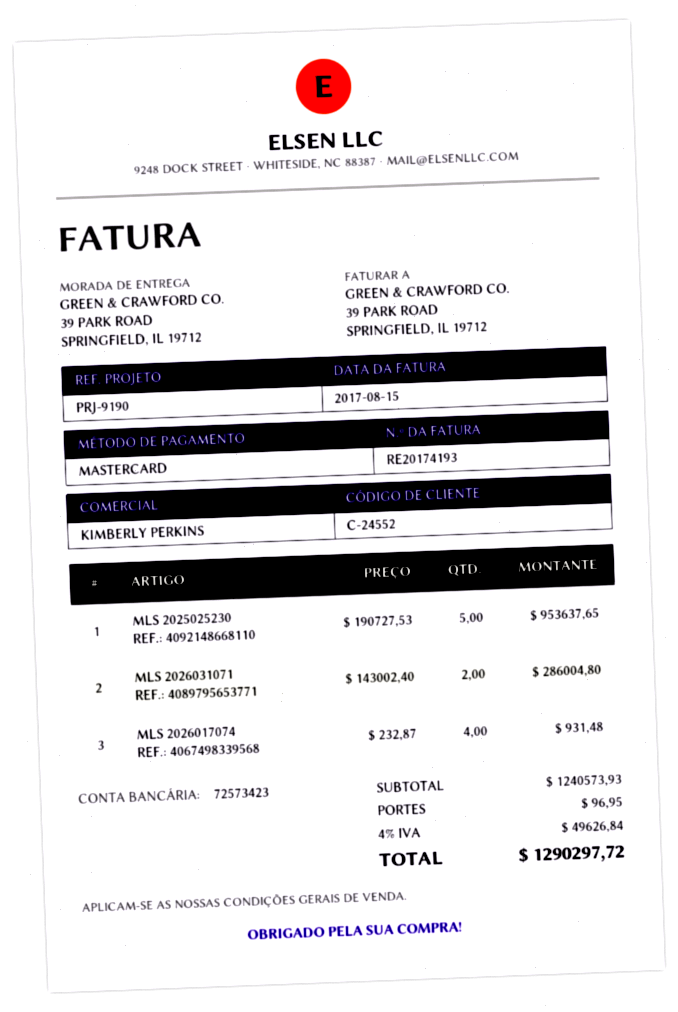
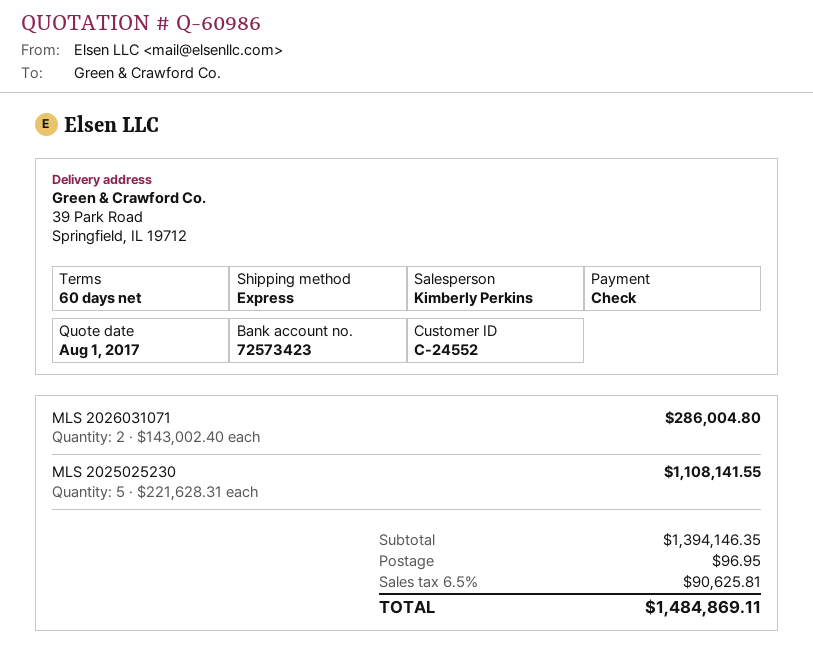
payment method: Mastercard -> cheque
MLS 2025025230: 5 x 190727.53 = 953637.65 -> 5 x 221628.31 = 1108141.55
MLS 2026017074: 4 x 232.87 = 931.48 -> none
subtotal: 1240573.93 -> 1394146.35
tax: 4% = 49626.84 -> 6.5% = 90625.81
total: 1290297.72 -> 1484869.11

